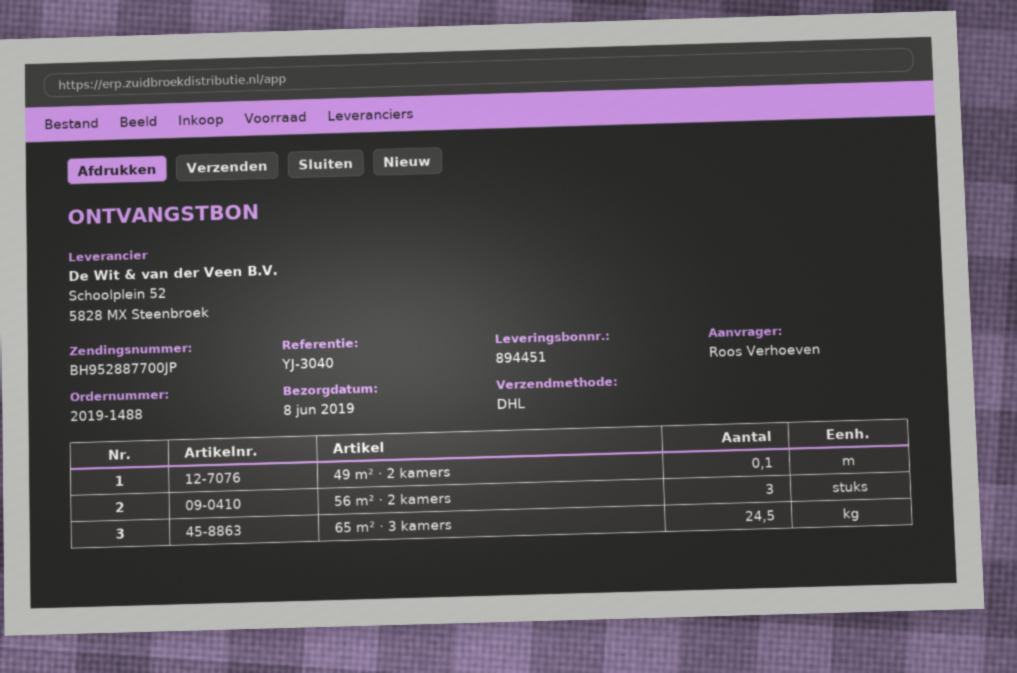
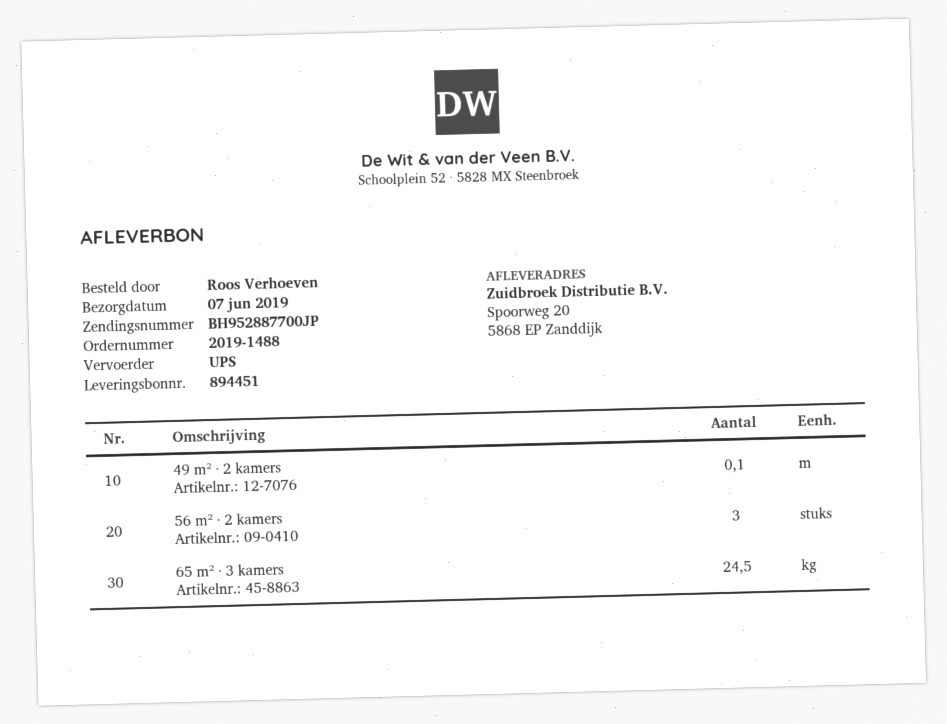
delivery date: 2019-06-08 -> 2019-06-07
shipping method: DHL -> UPS

